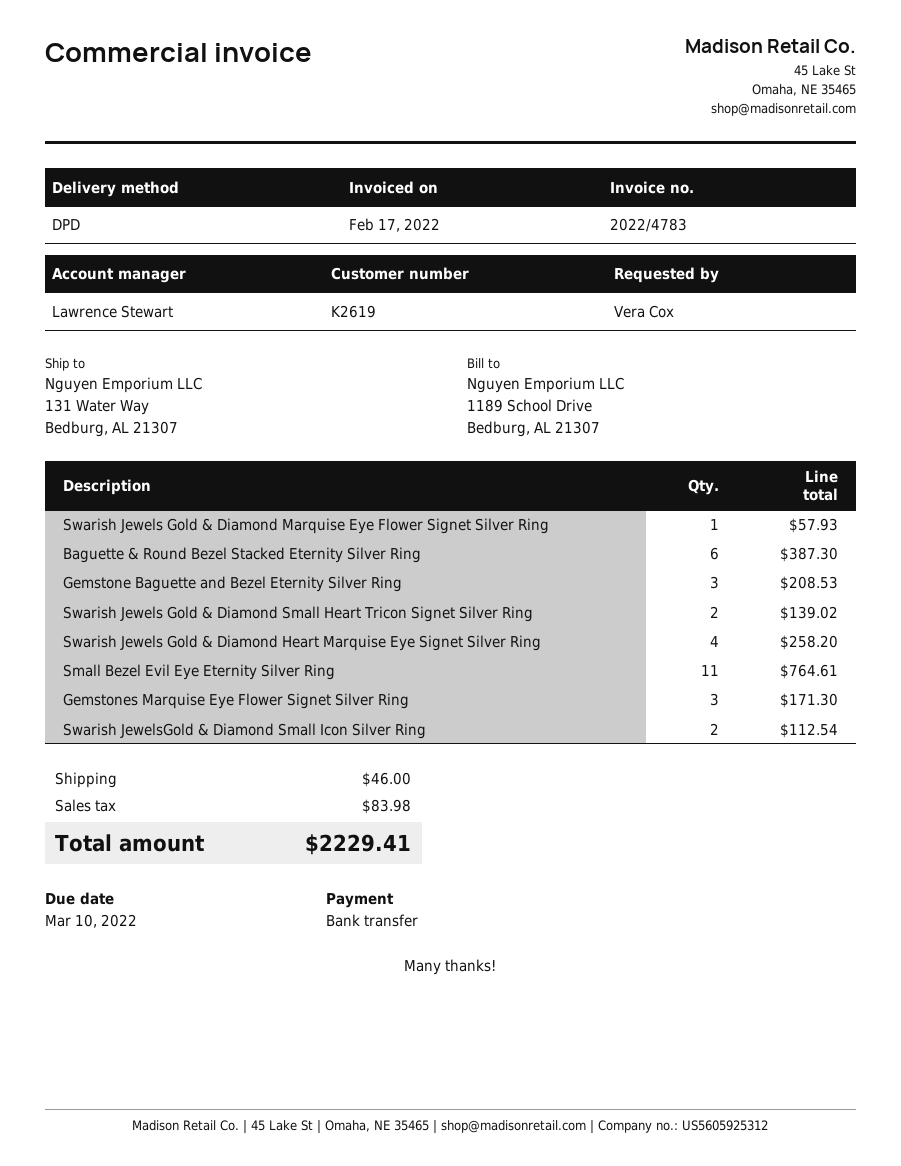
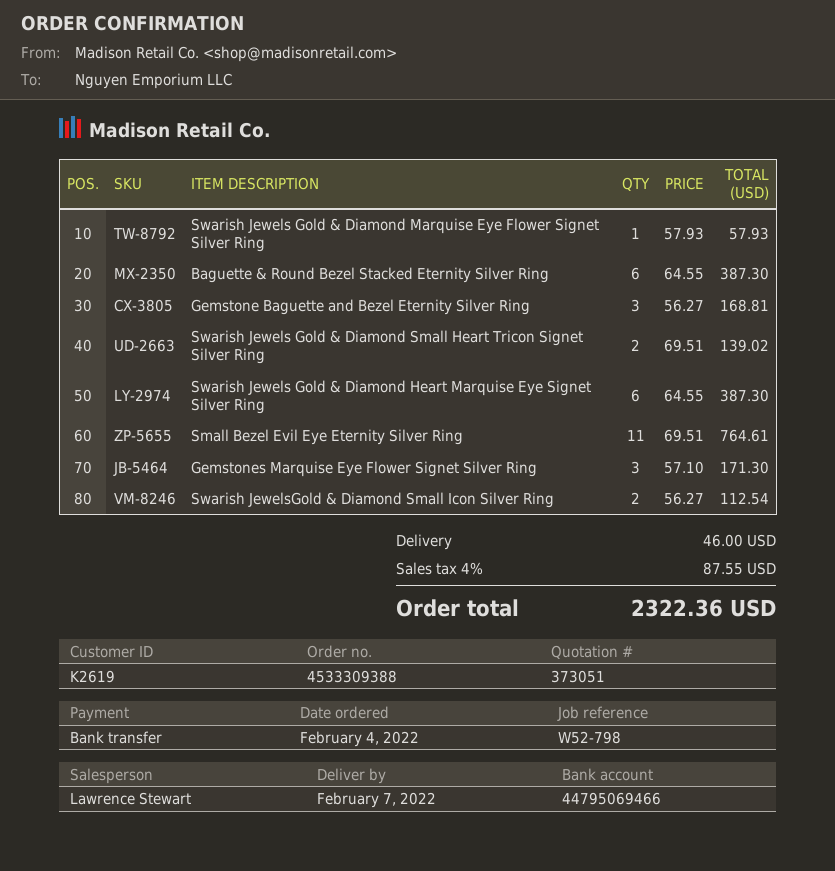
Gemstone Baguette and Bezel Eternity Silver Ring: 3 for 208.53 -> 3 for 168.81
Swarish Jewels Gold & Diamond Heart Marquise Eye Signet Silver Ring: 4 for 258.20 -> 6 for 387.30
tax: 83.98 -> 87.55
total: 2229.41 -> 2322.36

